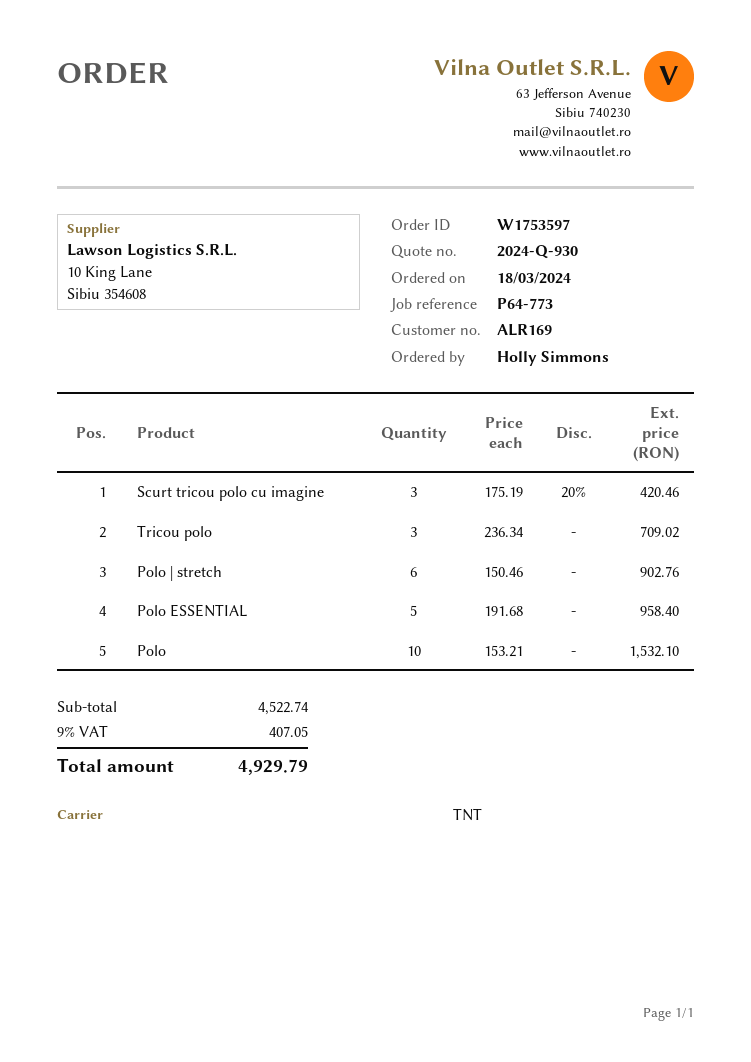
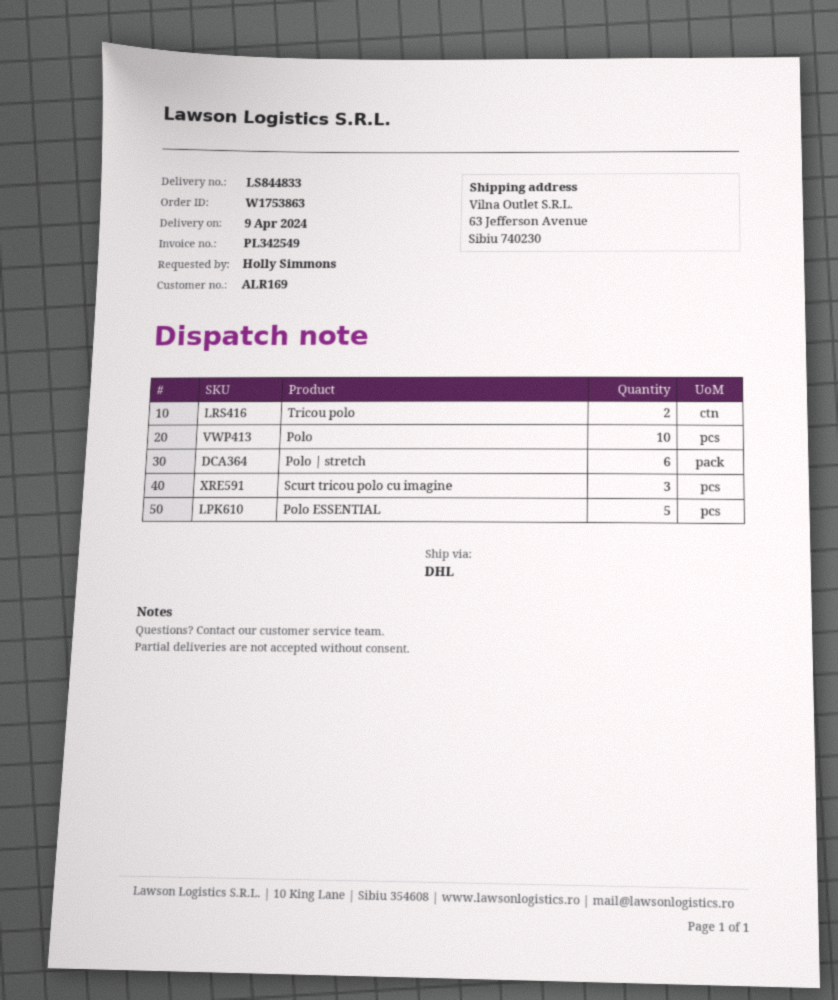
order number: W1753597 -> W1753863
shipping method: TNT -> DHL
Tricou polo: 3 -> 2

